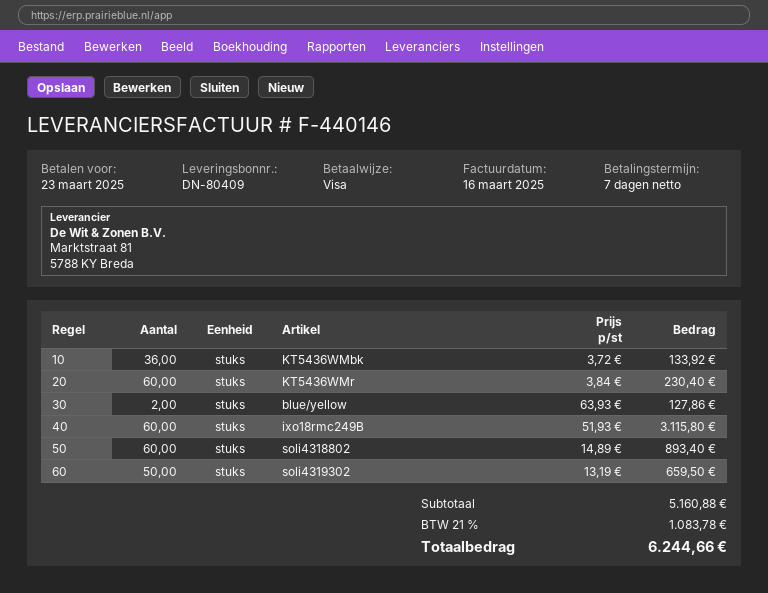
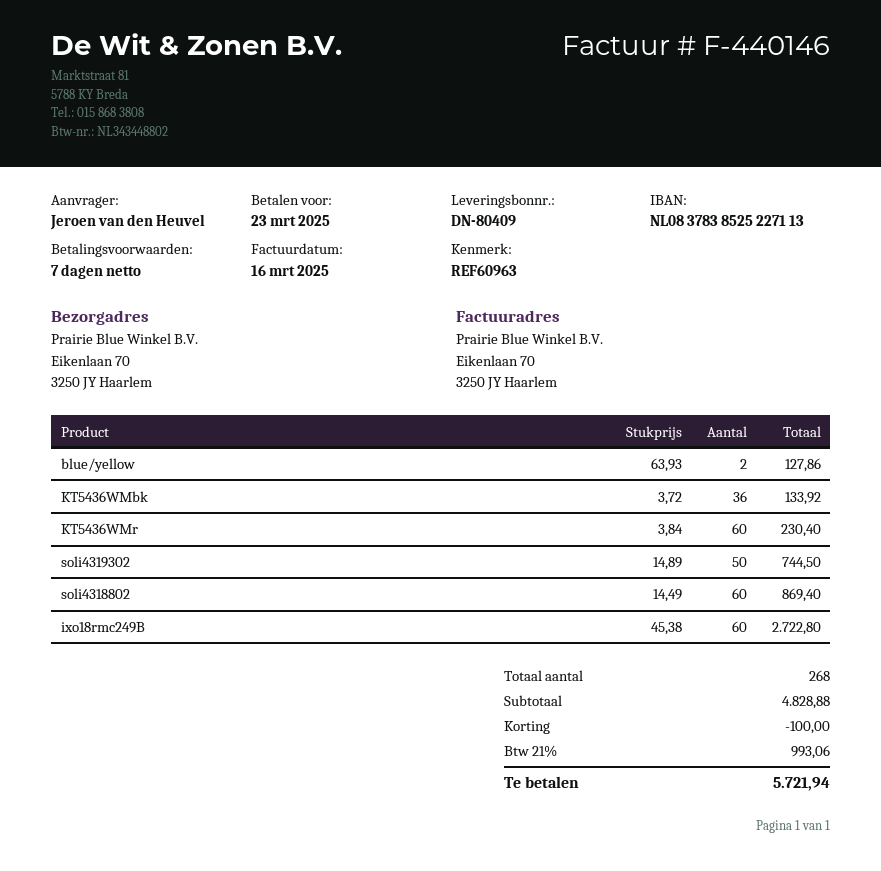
ixo18rmc249B: 60 x 51.93 = 3115.80 -> 60 x 45.38 = 2722.80
soli4318802: 60 x 14.89 = 893.40 -> 60 x 14.49 = 869.40
soli4319302: 50 x 13.19 = 659.50 -> 50 x 14.89 = 744.50
subtotal: 5160.88 -> 4828.88
discount: none -> 100.00
tax: 21% = 1083.78 -> 21% = 993.06
total: 6244.66 -> 5721.94

